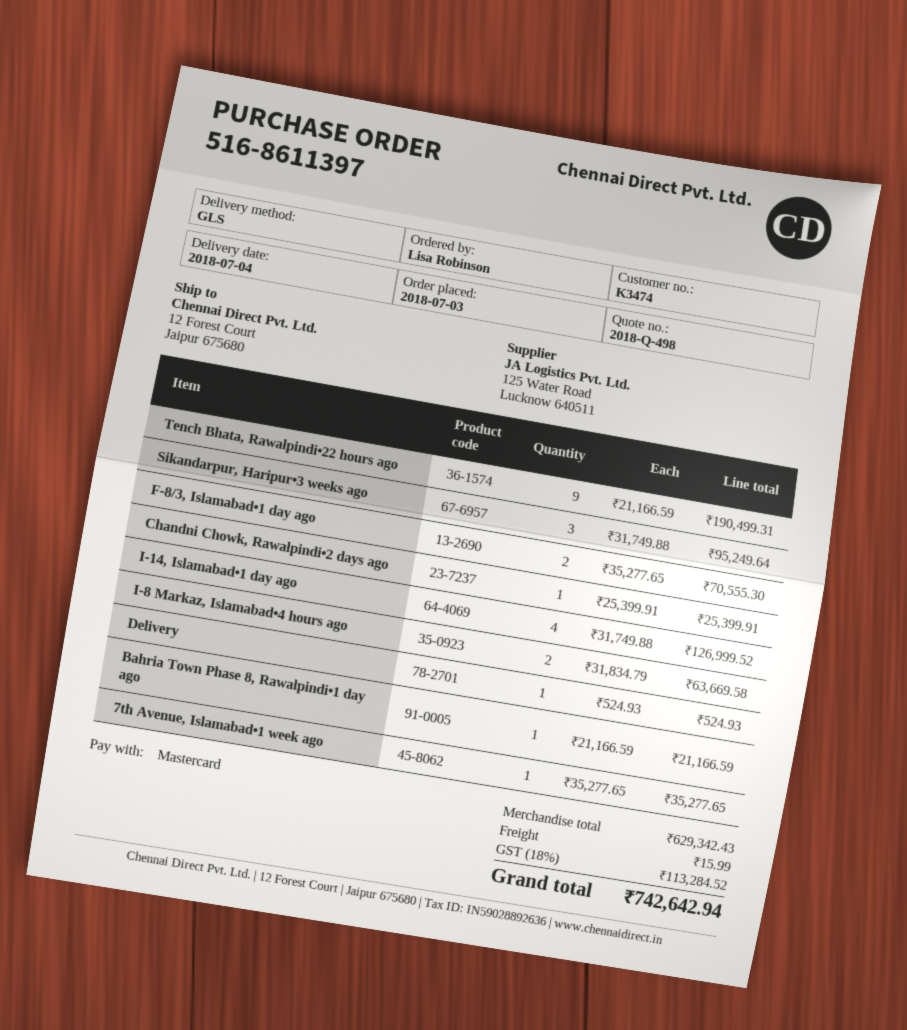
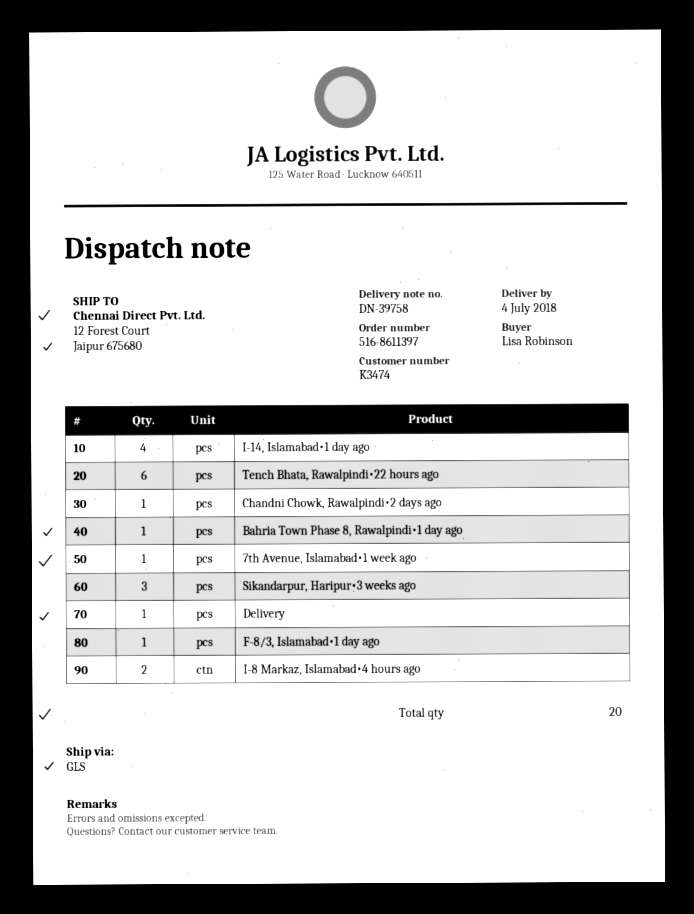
Tench Bhata, Rawalpindi•22 hours ago: 9 -> 6
F-8/3, Islamabad•1 day ago: 2 -> 1

